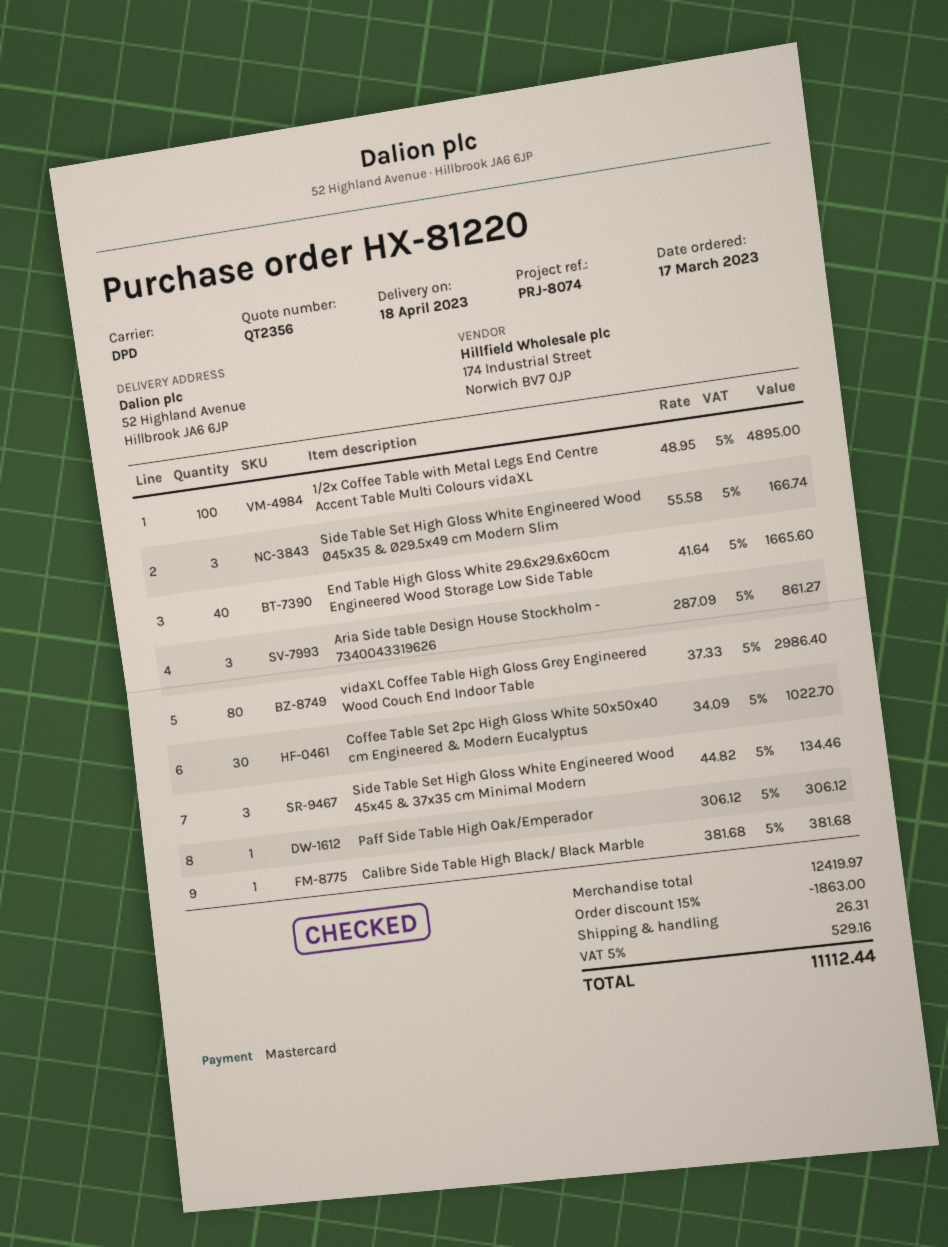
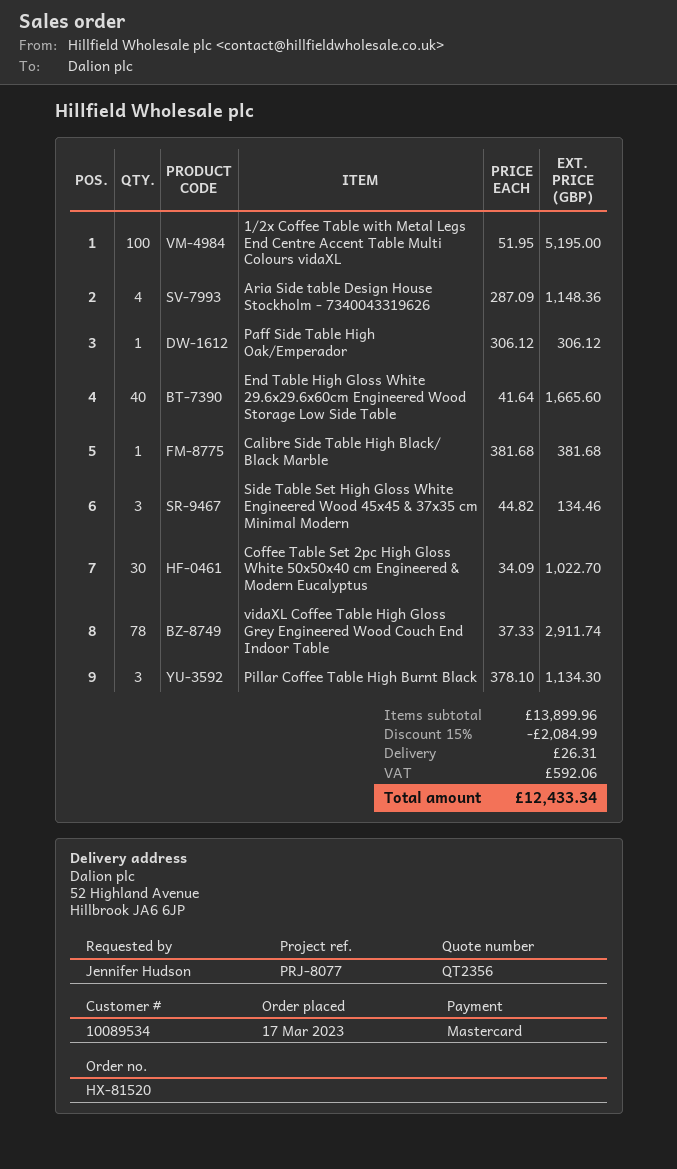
order number: HX-81220 -> HX-81520
reference: PRJ-8074 -> PRJ-8077
1/2x Coffee Table with Metal Legs End Centre Accent Table Multi Colours vidaXL: 100 x 48.95 = 4895.00 -> 100 x 51.95 = 5195.00
Side Table Set High Gloss White Engineered Wood Ø45x35 & Ø29.5x49 cm Modern Slim: 3 x 55.58 = 166.74 -> none
Aria Side table Design House Stockholm - 7340043319626: 3 x 287.09 = 861.27 -> 4 x 287.09 = 1148.36
vidaXL Coffee Table High Gloss Grey Engineered Wood Couch End Indoor Table: 80 x 37.33 = 2986.40 -> 78 x 37.33 = 2911.74
Pillar Coffee Table High Burnt Black: none -> 3 x 378.10 = 1134.30
subtotal: 12419.97 -> 13899.96
discount: 15% = 1863.00 -> 15% = 2084.99
tax: 529.16 -> 592.06
total: 11112.44 -> 12433.34

